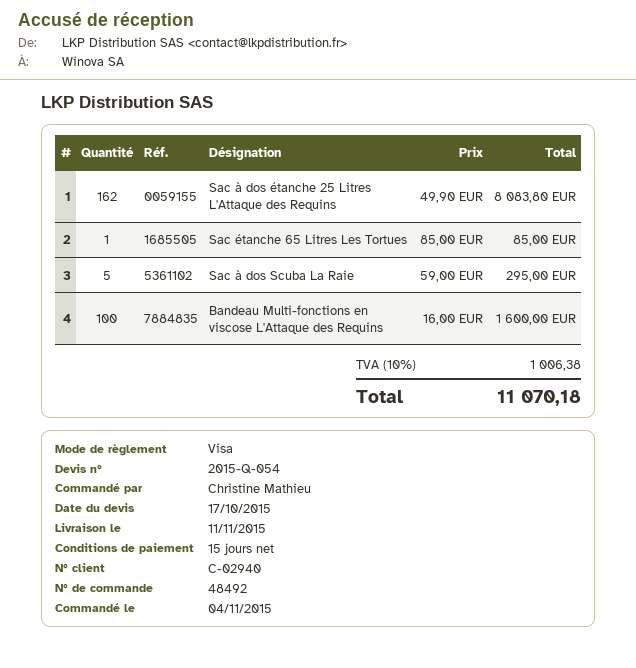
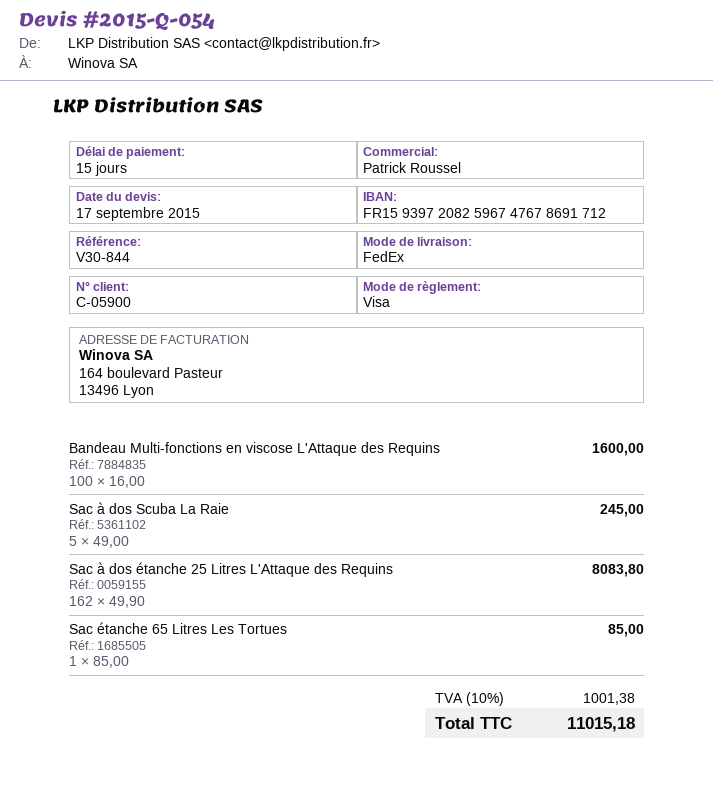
quote date: 2015-10-17 -> 2015-09-17
customer number: C-02940 -> C-05900
Sac à dos Scuba La Raie: 5 x 59.00 = 295.00 -> 5 x 49.00 = 245.00
tax: 10% = 1006.38 -> 10% = 1001.38
total: 11070.18 -> 11015.18

